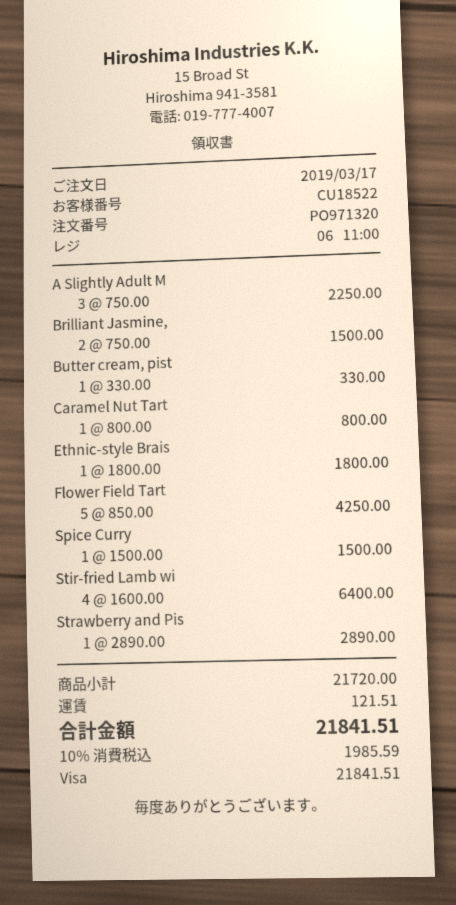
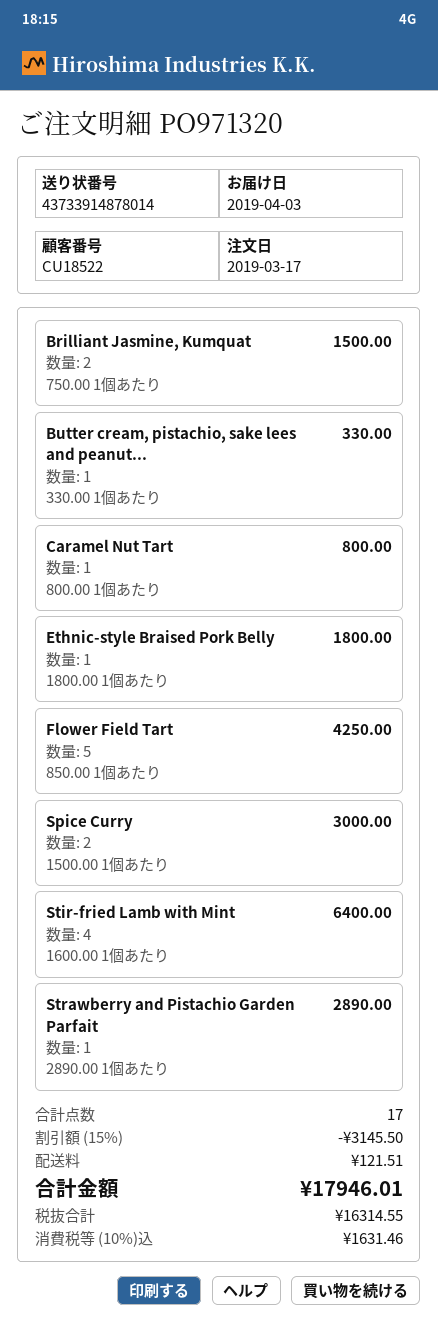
A Slightly Adult M: 3 x 750.00 = 2250.00 -> none
Spice Curry: 1 x 1500.00 = 1500.00 -> 2 x 1500.00 = 3000.00
discount: none -> 15% = 3145.50
tax: 10% = 1985.59 -> 10% = 1631.46
total: 21841.51 -> 17946.01

